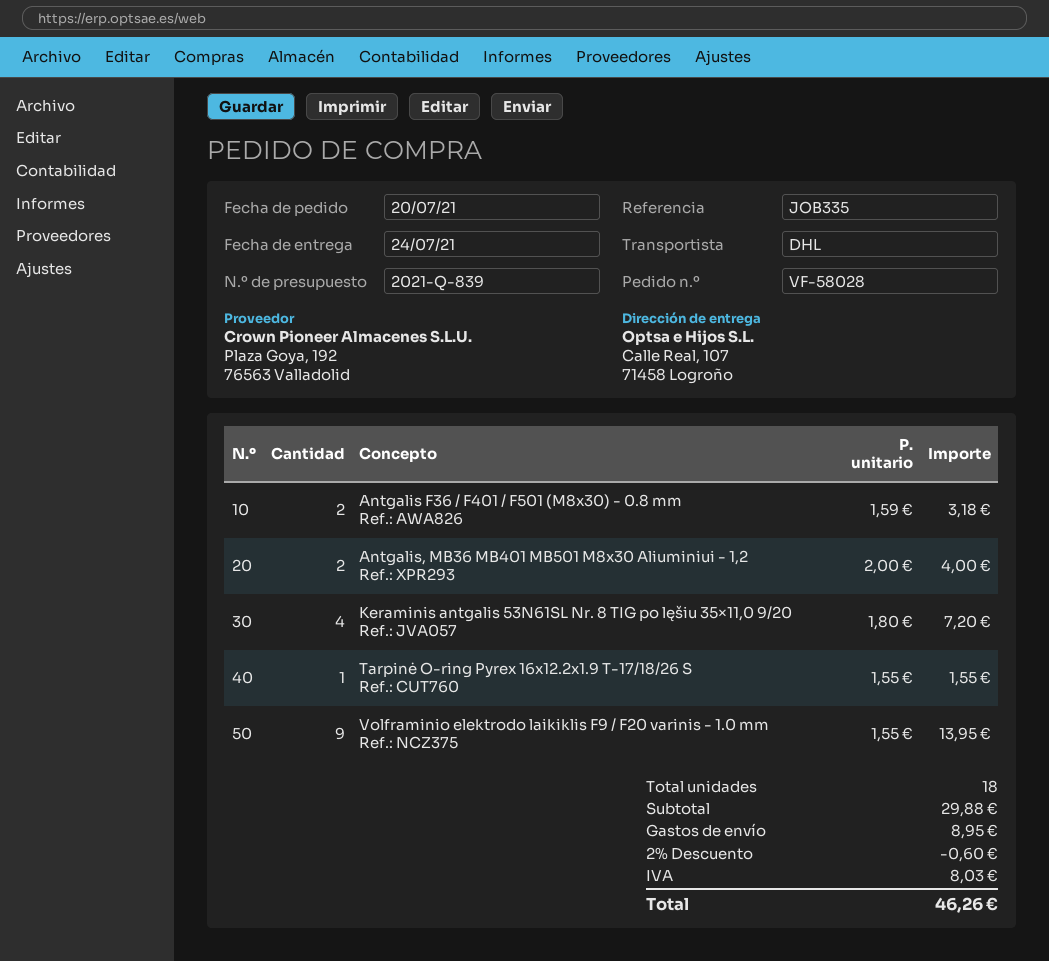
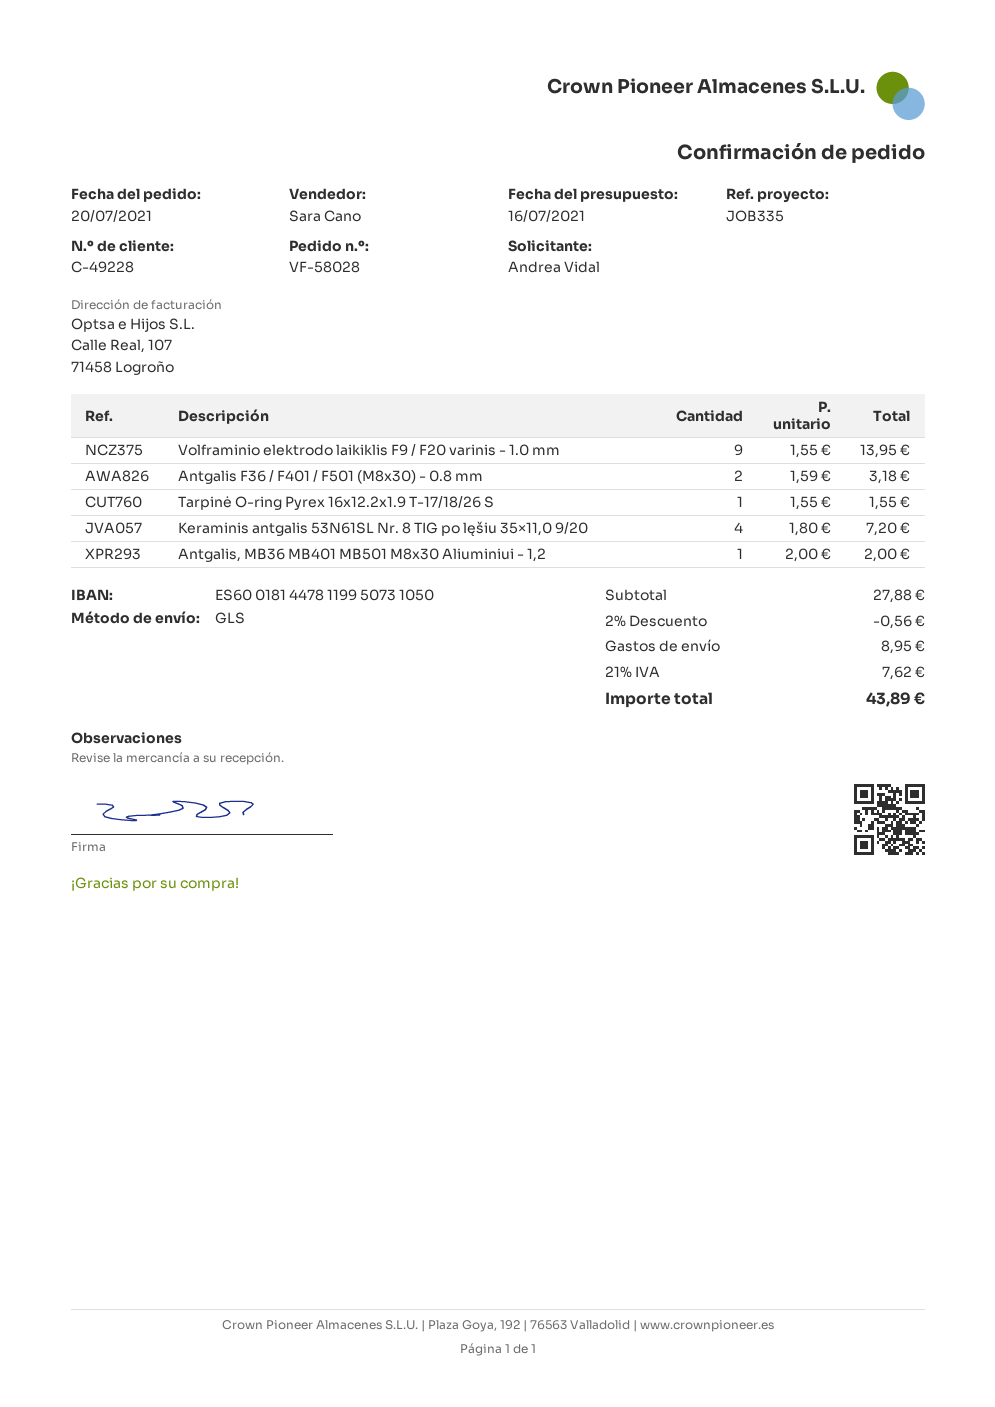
shipping method: DHL -> GLS
Antgalis, MB36 MB401 MB501 M8x30 Aliuminiui - 1,2: 2 x 2.00 = 4.00 -> 1 x 2.00 = 2.00
subtotal: 29.88 -> 27.88
discount: 2% = 0.60 -> 2% = 0.56
tax: 8.03 -> 7.62
total: 46.26 -> 43.89

